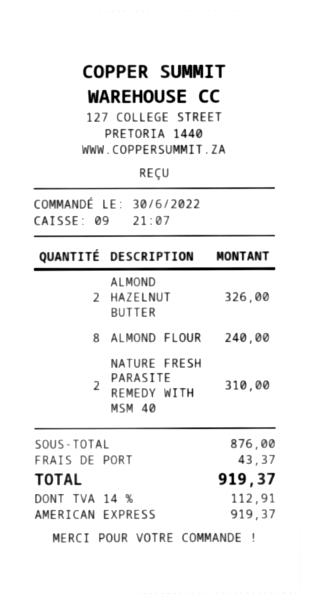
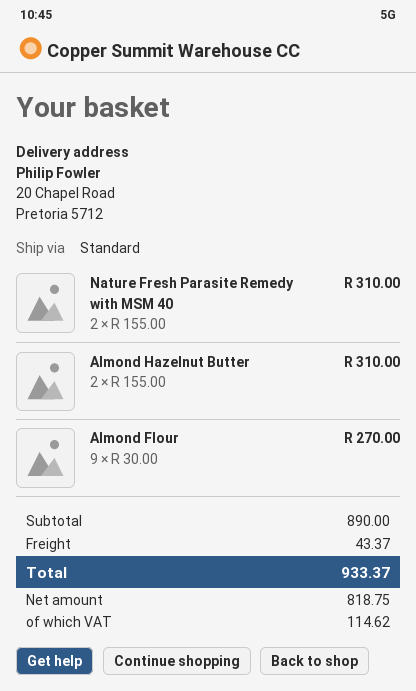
ALMOND HAZELNUT BUTTER: 2 for 326.00 -> 2 for 310.00
ALMOND FLOUR: 8 for 240.00 -> 9 for 270.00
subtotal: 876.00 -> 890.00
tax: 112.91 -> 114.62
total: 919.37 -> 933.37

